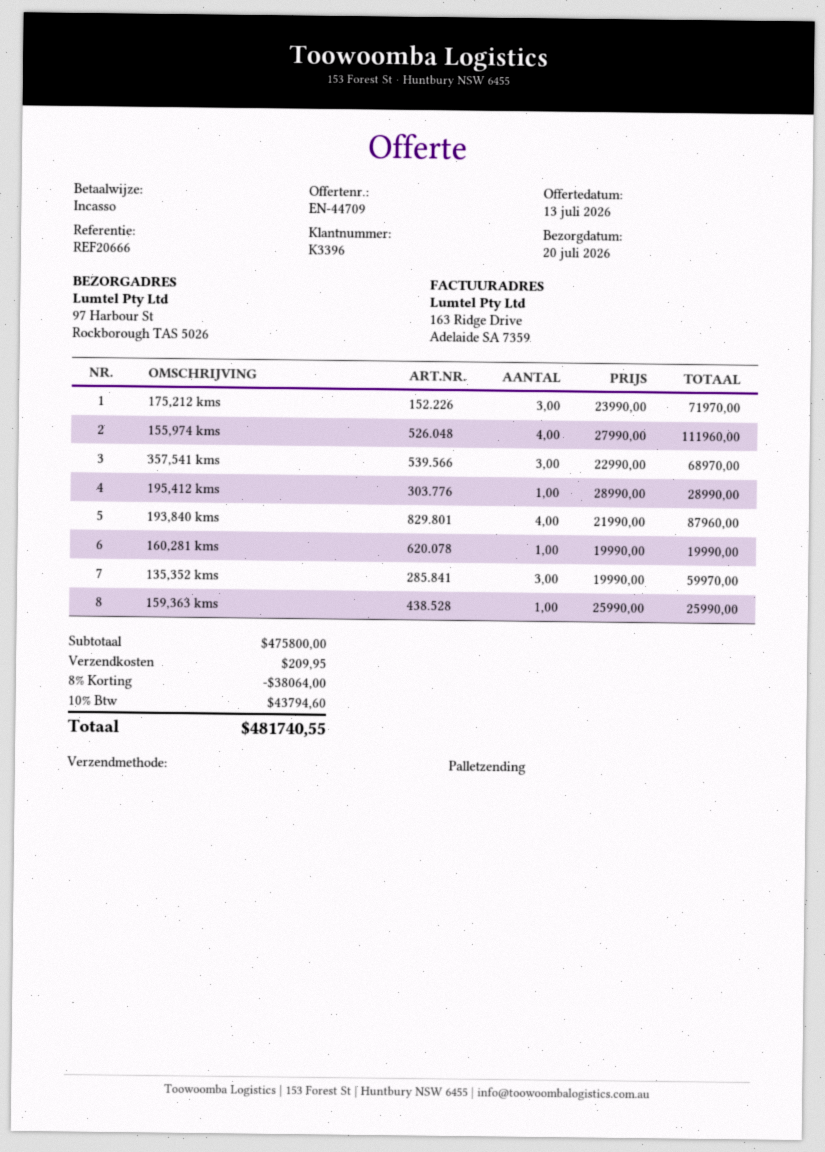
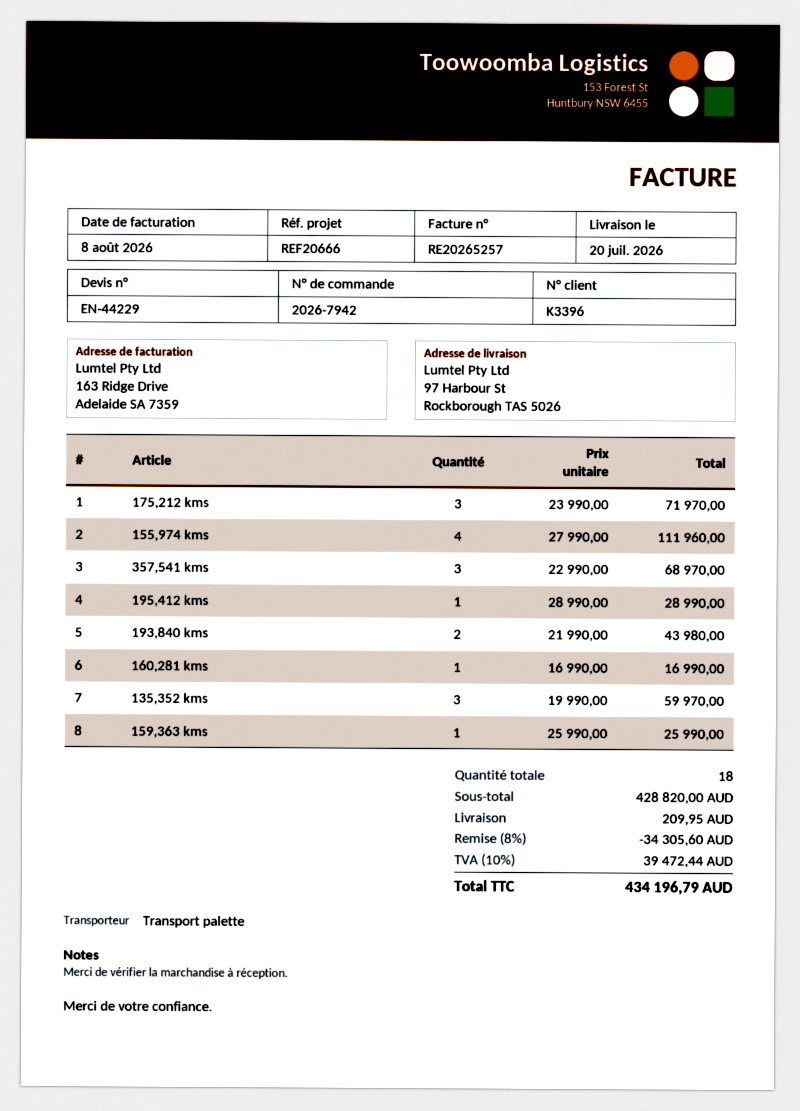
quote number: EN-44709 -> EN-44229
193,840 kms: 4 x 21990.00 = 87960.00 -> 2 x 21990.00 = 43980.00
160,281 kms: 1 x 19990.00 = 19990.00 -> 1 x 16990.00 = 16990.00
subtotal: 475800.00 -> 428820.00
discount: 8% = 38064.00 -> 8% = 34305.60
tax: 10% = 43794.60 -> 10% = 39472.44
total: 481740.55 -> 434196.79

